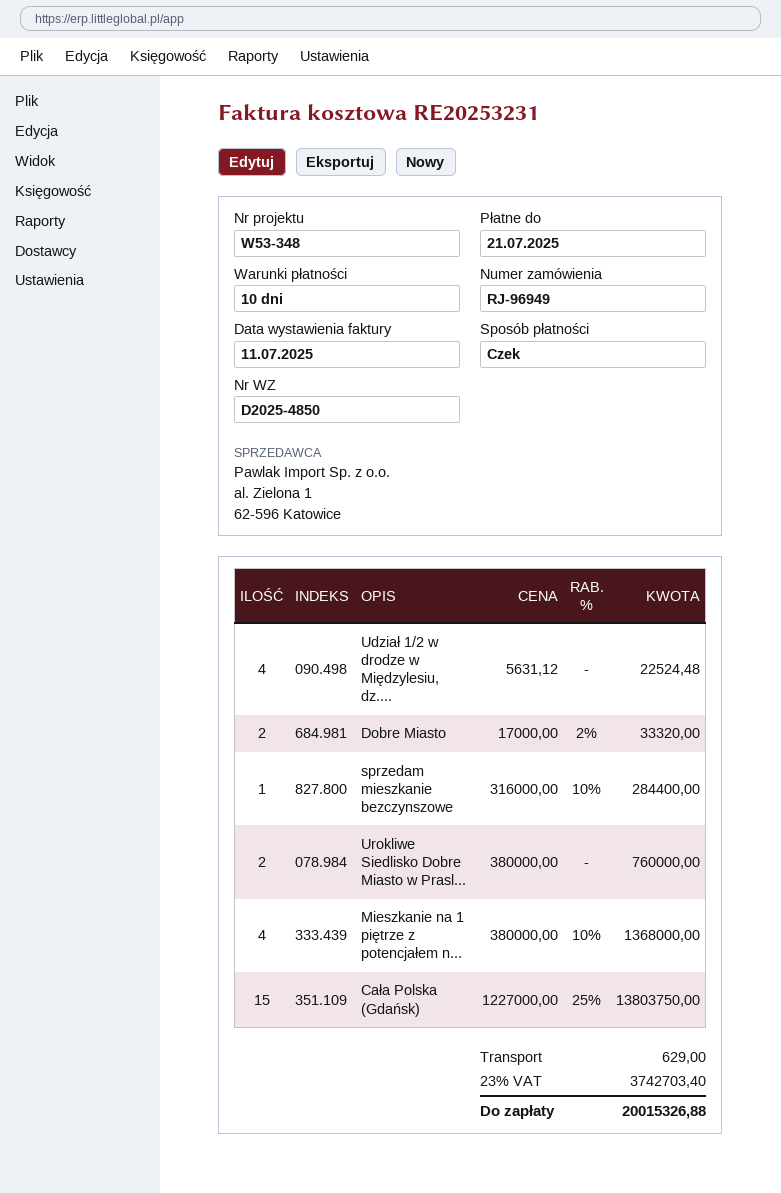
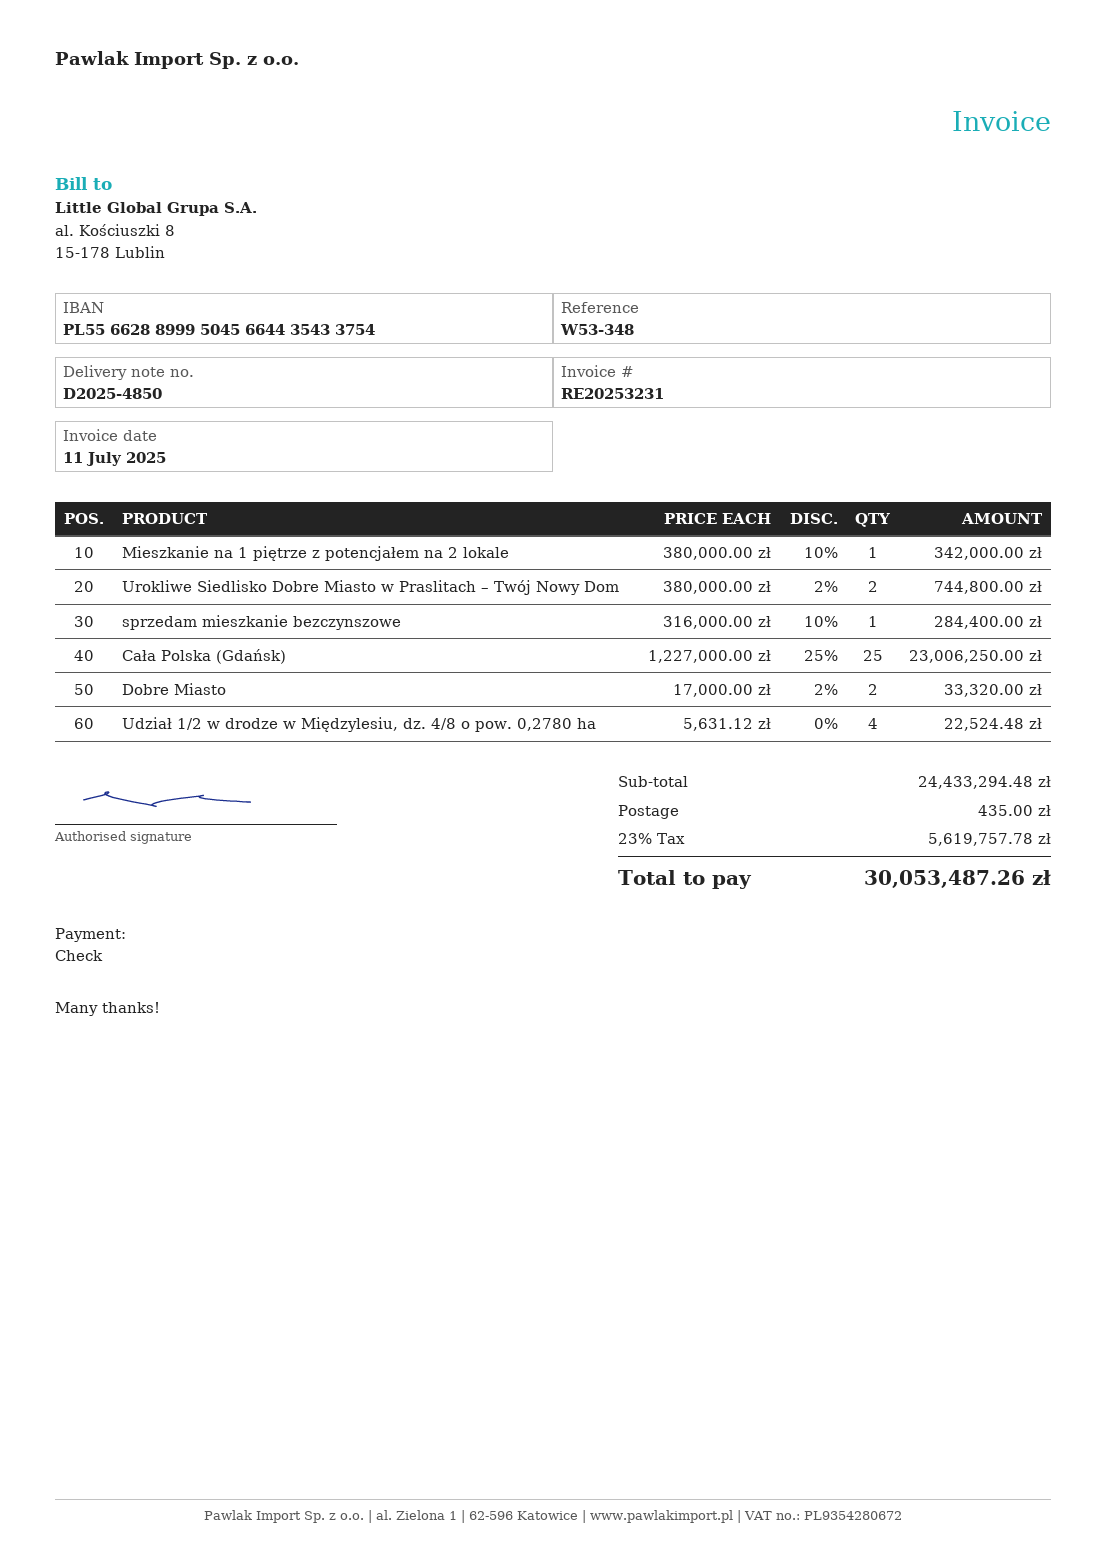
Urokliwe Siedlisko Dobre Miasto w Prasl...: 2 x 380000.00 = 760000.00 -> 2 x 380000.00 - 2% = 744800.00
Mieszkanie na 1 piętrze z potencjałem n...: 4 x 380000.00 - 10% = 1368000.00 -> 1 x 380000.00 - 10% = 342000.00
Cała Polska (Gdańsk): 15 x 1227000.00 - 25% = 13803750.00 -> 25 x 1227000.00 - 25% = 23006250.00
shipping: 629.00 -> 435.00
tax: 23% = 3742703.40 -> 23% = 5619757.78
total: 20015326.88 -> 30053487.26

